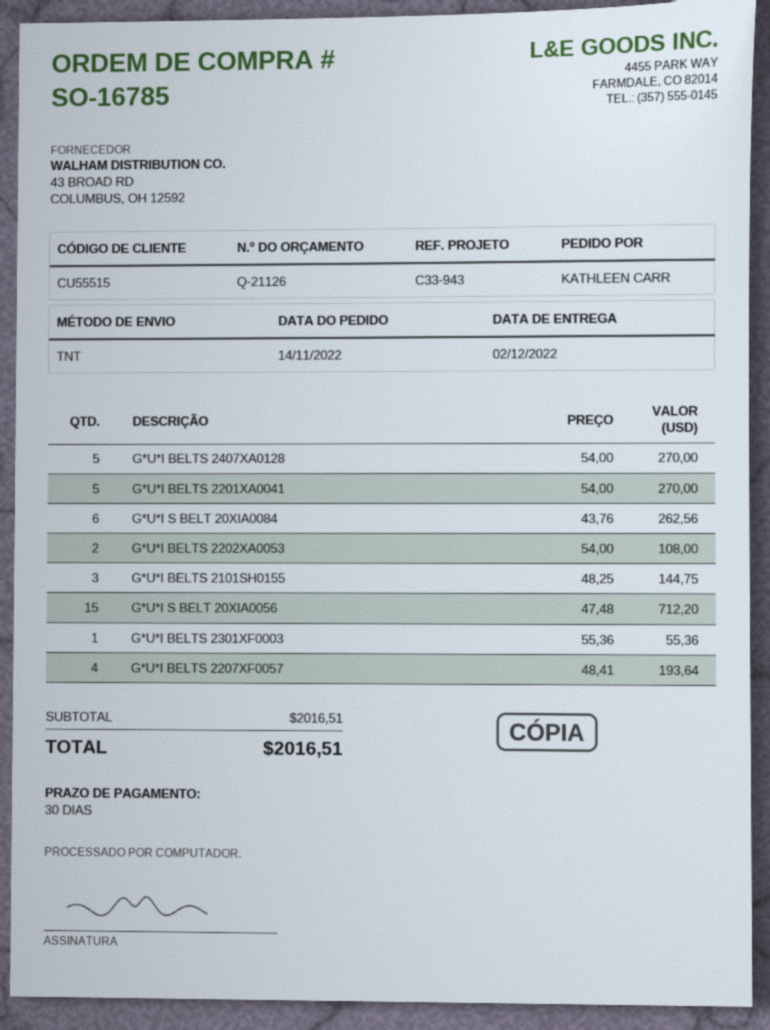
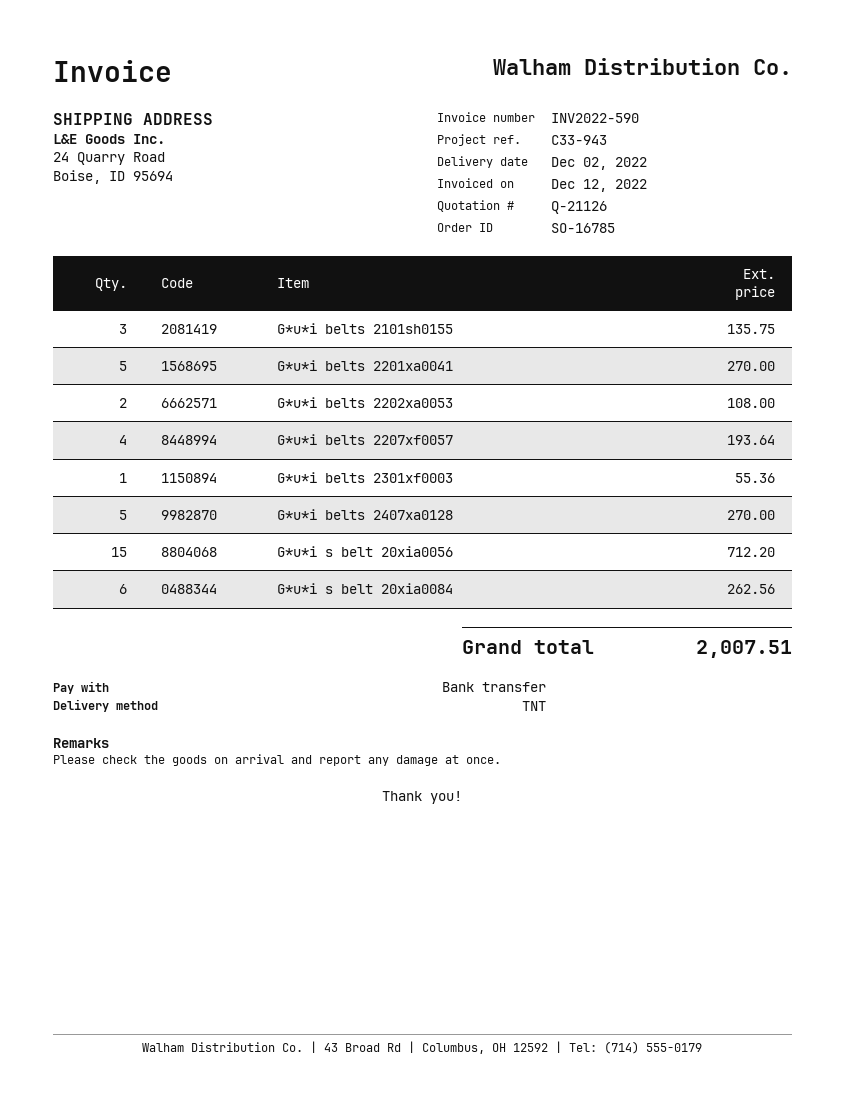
G*U*I BELTS 2101SH0155: 3 for 144.75 -> 3 for 135.75
total: 2016.51 -> 2007.51

